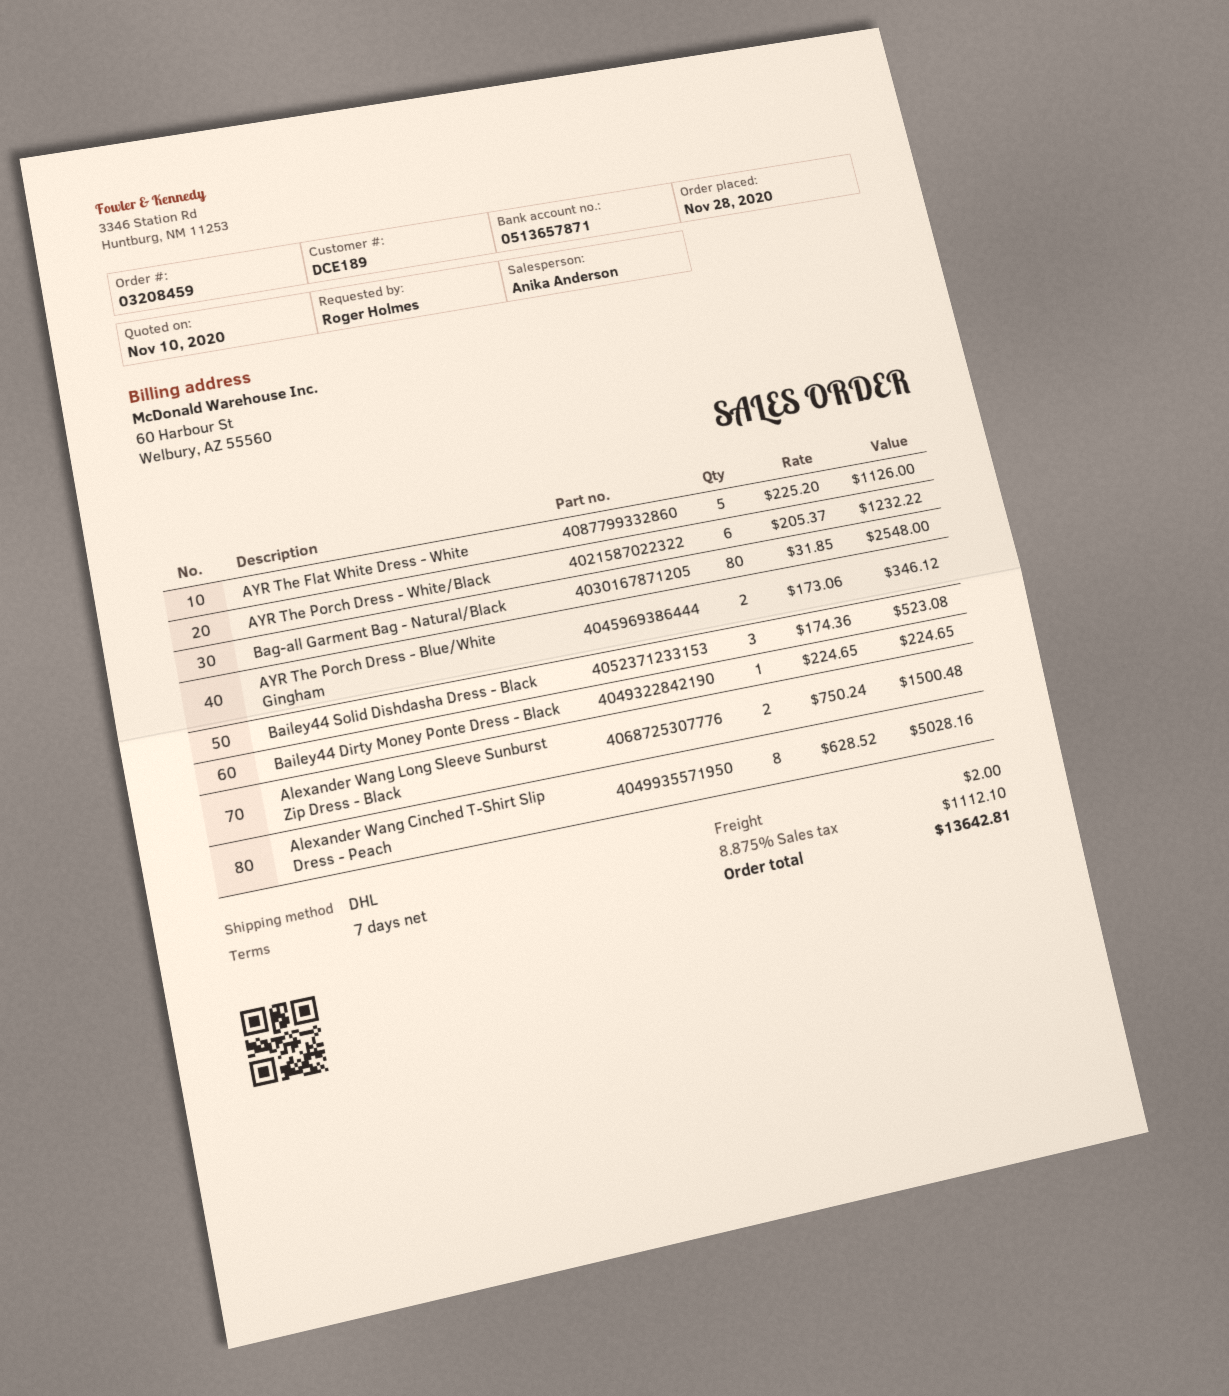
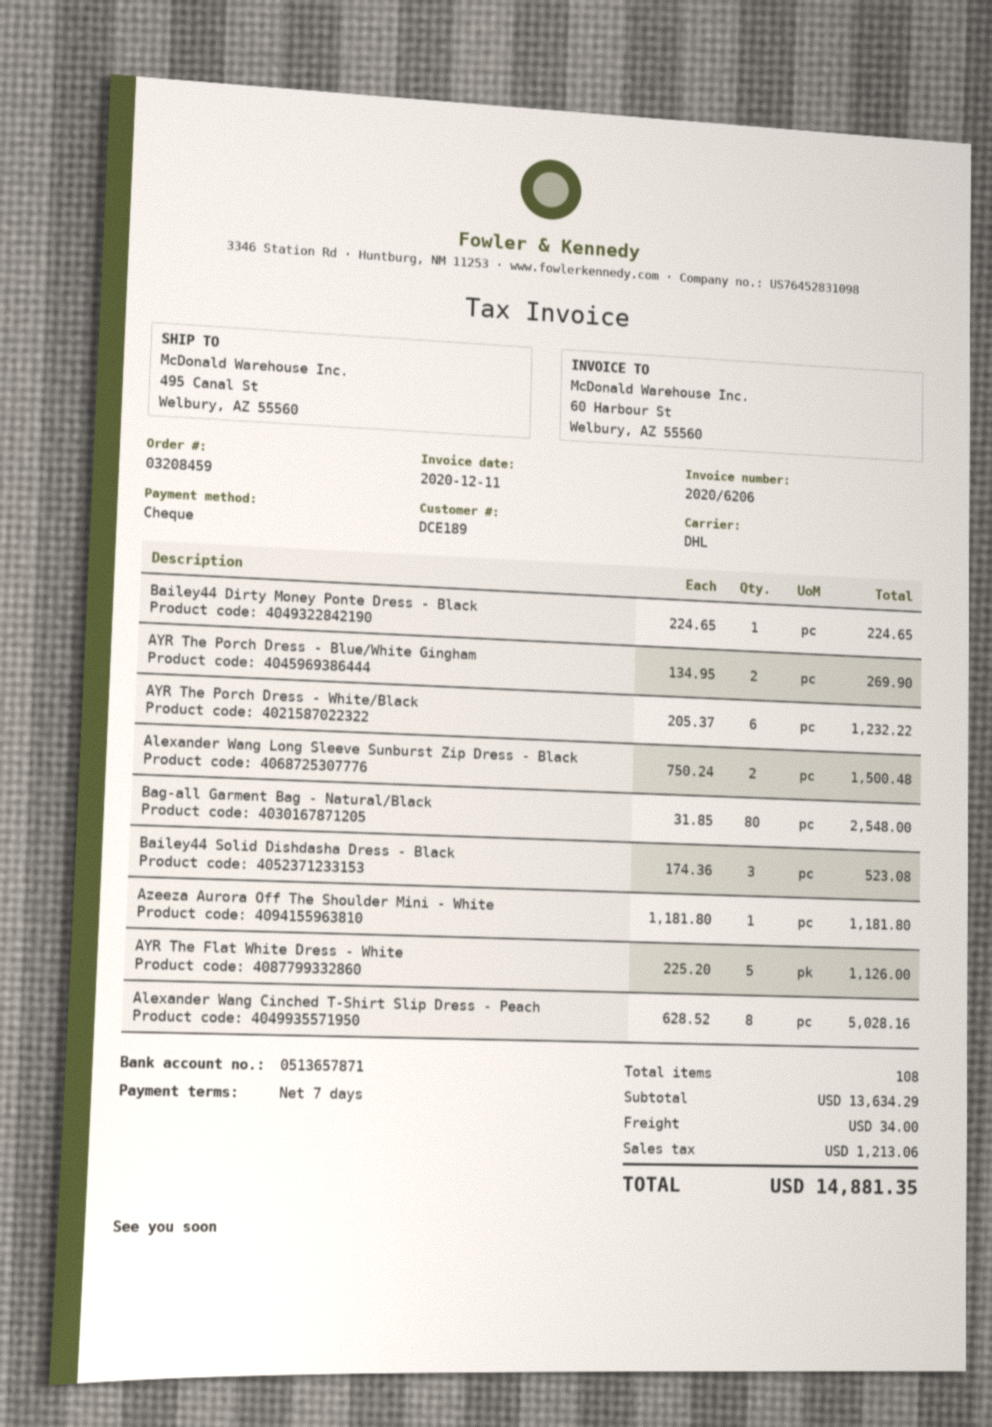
AYR The Porch Dress - Blue/White Gingham: 2 x 173.06 = 346.12 -> 2 x 134.95 = 269.90
Azeeza Aurora Off The Shoulder Mini - White: none -> 1 x 1181.80 = 1181.80
shipping: 2.00 -> 34.00
tax: 1112.10 -> 1213.06
total: 13642.81 -> 14881.35

